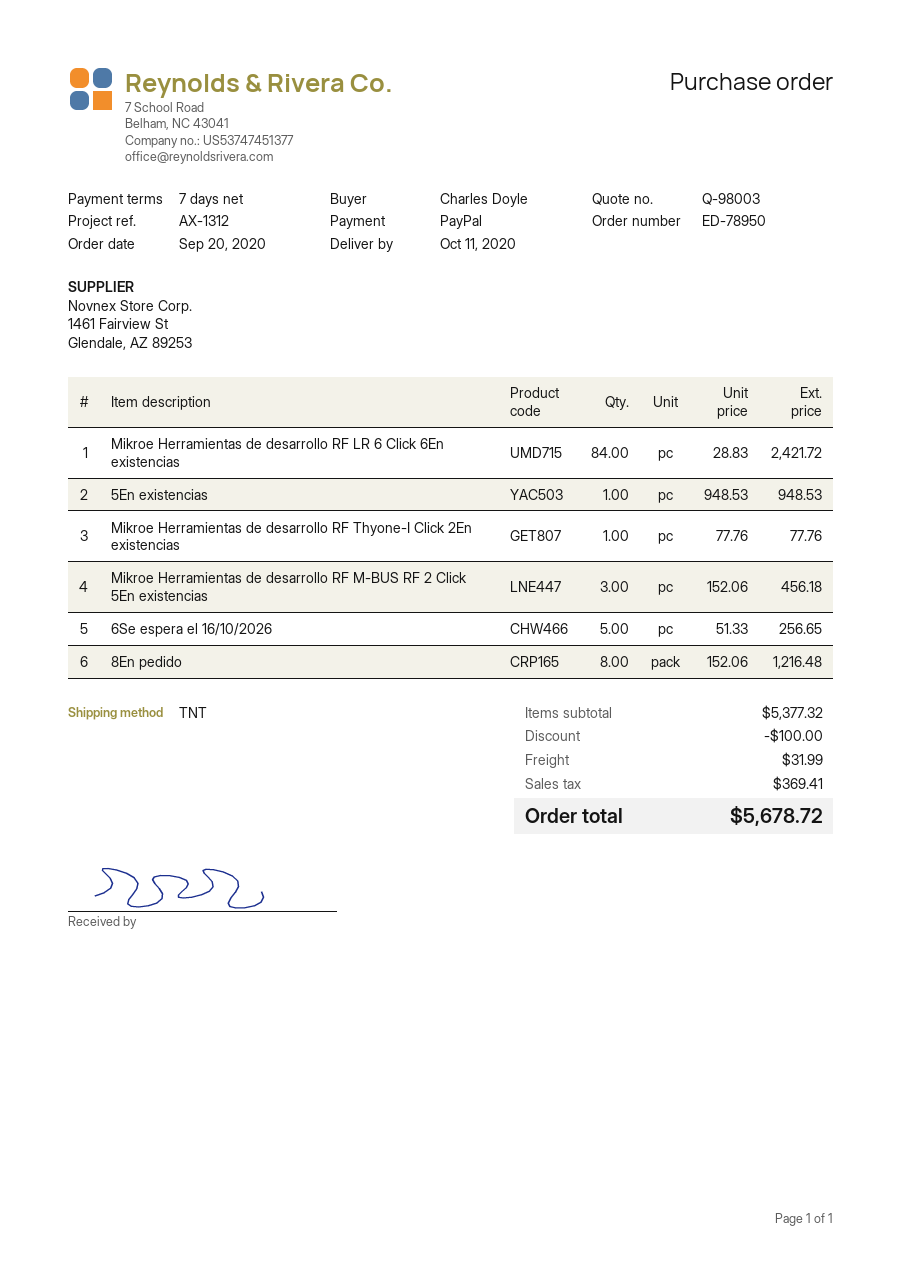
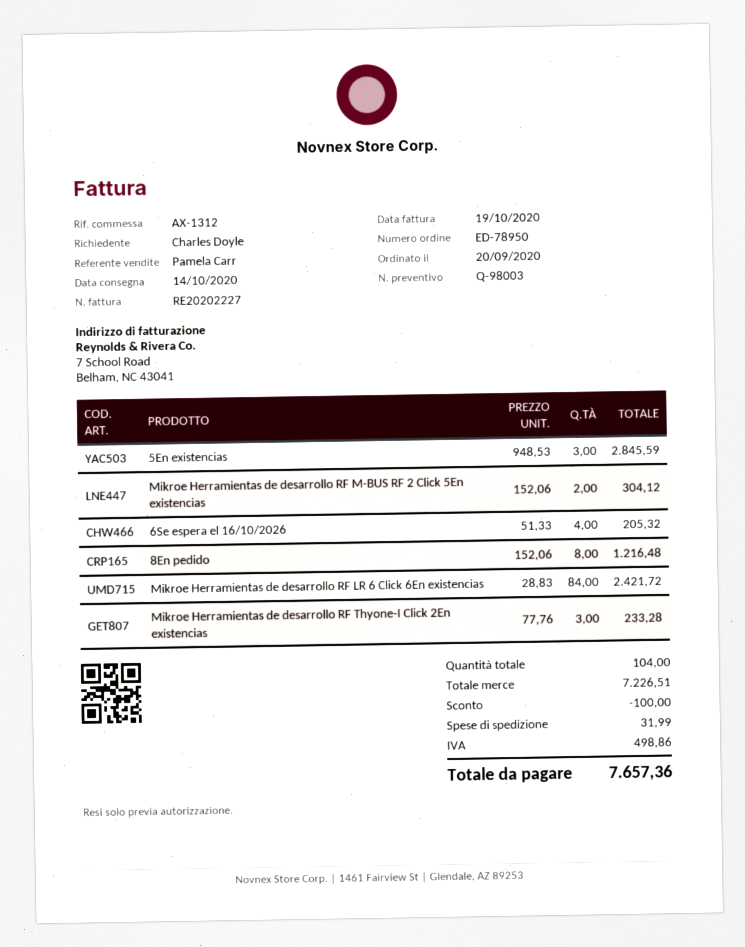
delivery date: 2020-10-11 -> 2020-10-14
5En existencias: 1 x 948.53 = 948.53 -> 3 x 948.53 = 2845.59
Mikroe Herramientas de desarrollo RF Thyone-I Click 2En existencias: 1 x 77.76 = 77.76 -> 3 x 77.76 = 233.28
Mikroe Herramientas de desarrollo RF M-BUS RF 2 Click 5En existencias: 3 x 152.06 = 456.18 -> 2 x 152.06 = 304.12
6Se espera el 16/10/2026: 5 x 51.33 = 256.65 -> 4 x 51.33 = 205.32
subtotal: 5377.32 -> 7226.51
tax: 369.41 -> 498.86
total: 5678.72 -> 7657.36

